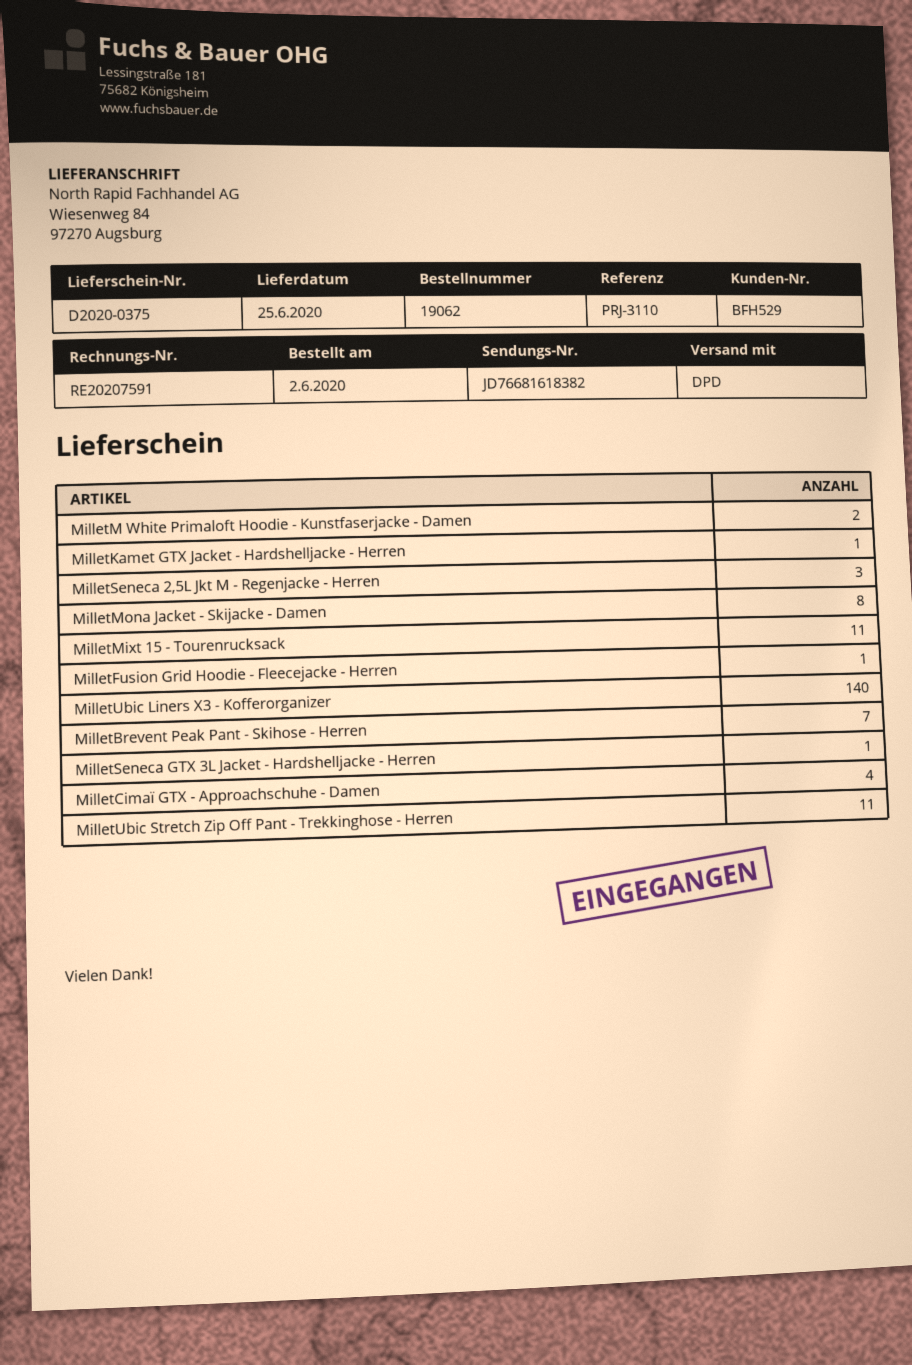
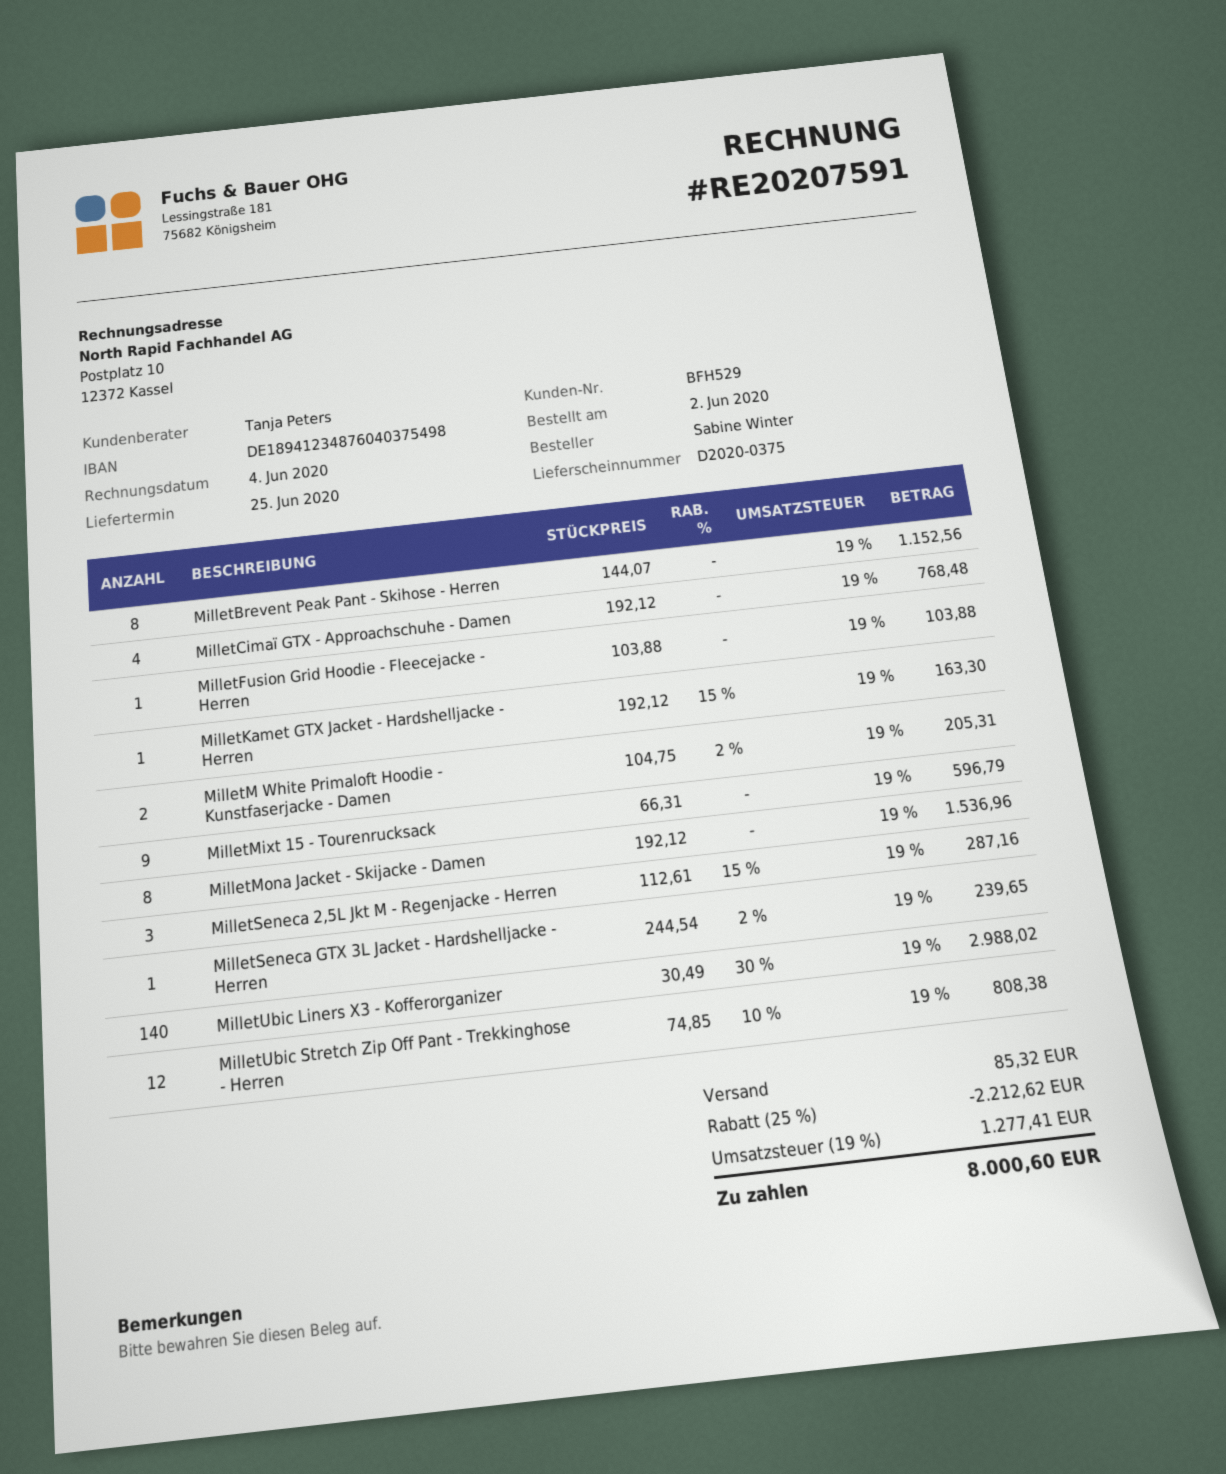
MilletMixt 15 - Tourenrucksack: 11 -> 9
MilletBrevent Peak Pant - Skihose - Herren: 7 -> 8
MilletUbic Stretch Zip Off Pant - Trekkinghose - Herren: 11 -> 12

